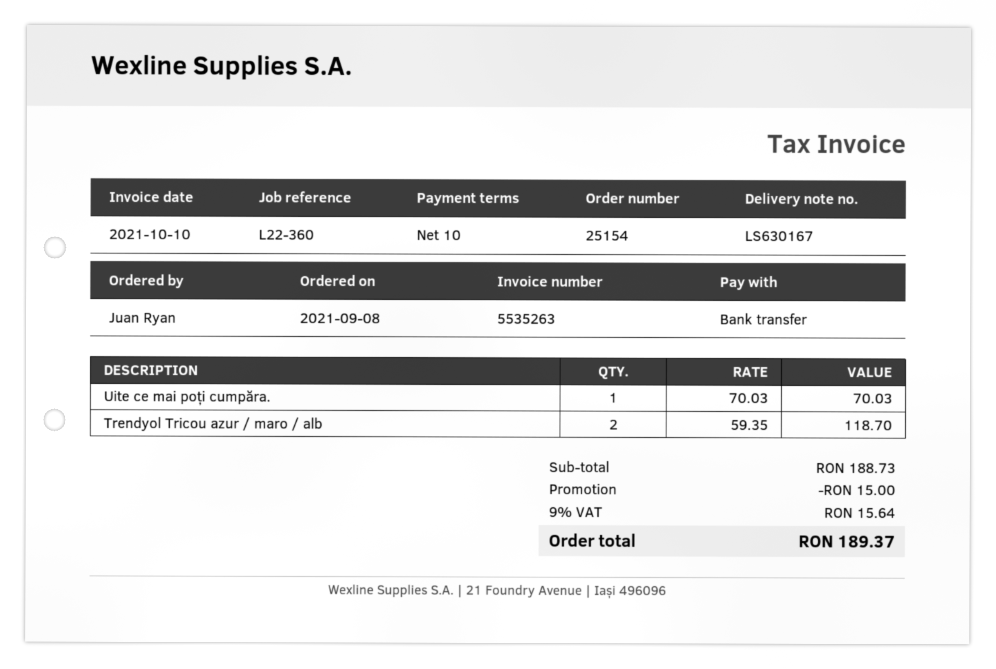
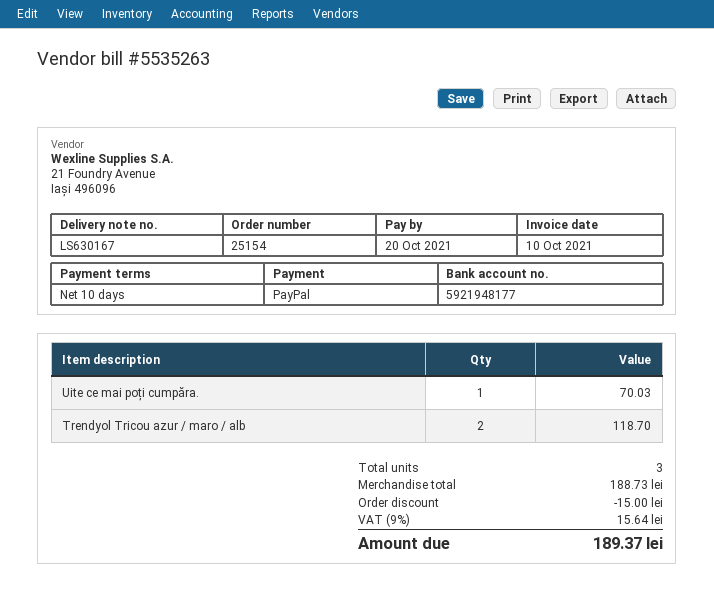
payment method: bank transfer -> PayPal

